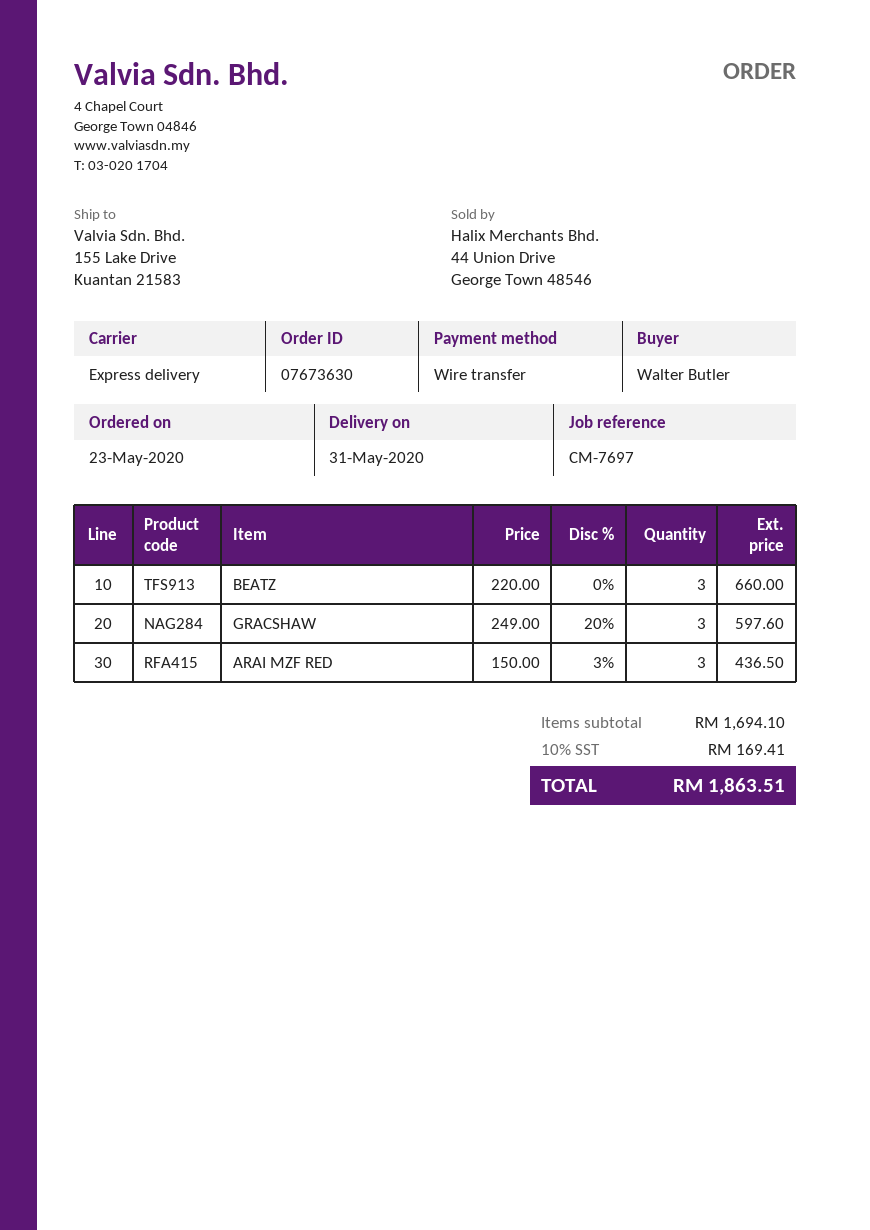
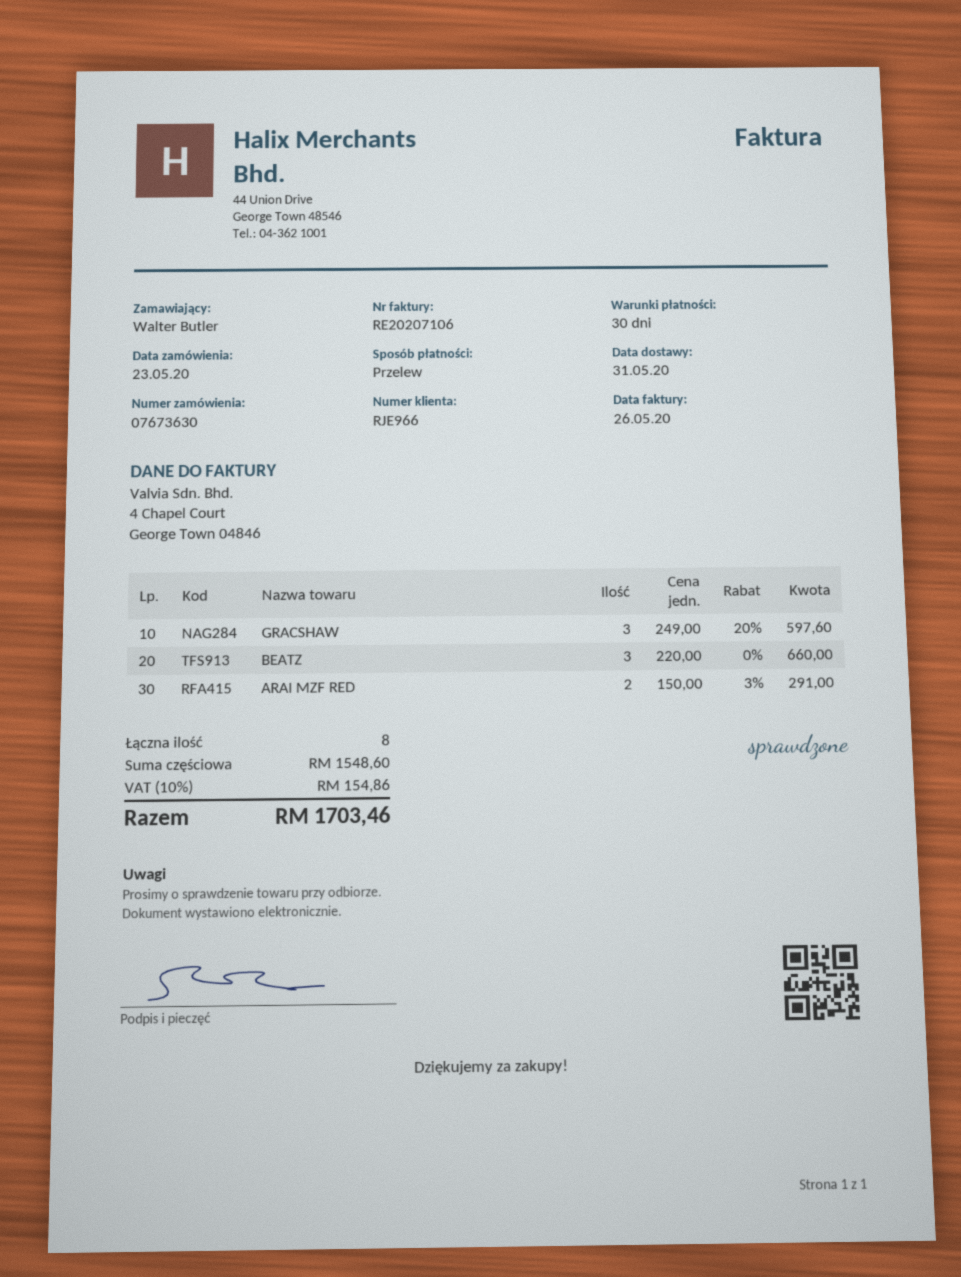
ARAI MZF RED: 3 x 150.00 - 3% = 436.50 -> 2 x 150.00 - 3% = 291.00
subtotal: 1694.10 -> 1548.60
tax: 10% = 169.41 -> 10% = 154.86
total: 1863.51 -> 1703.46

